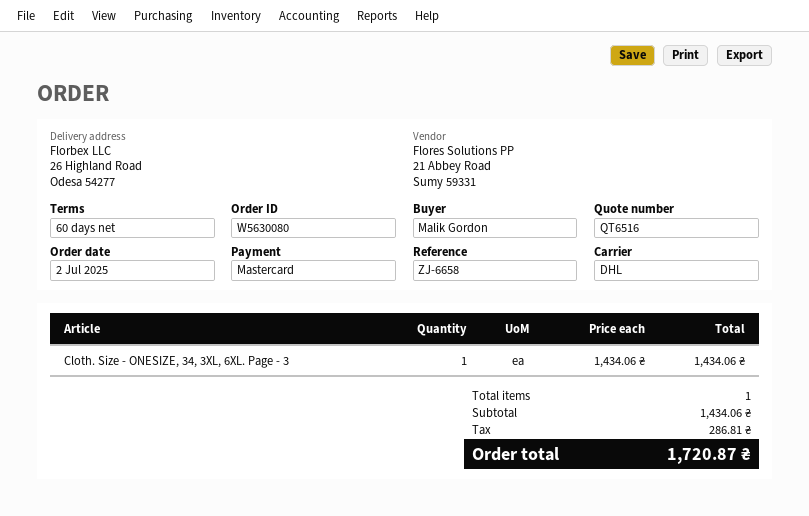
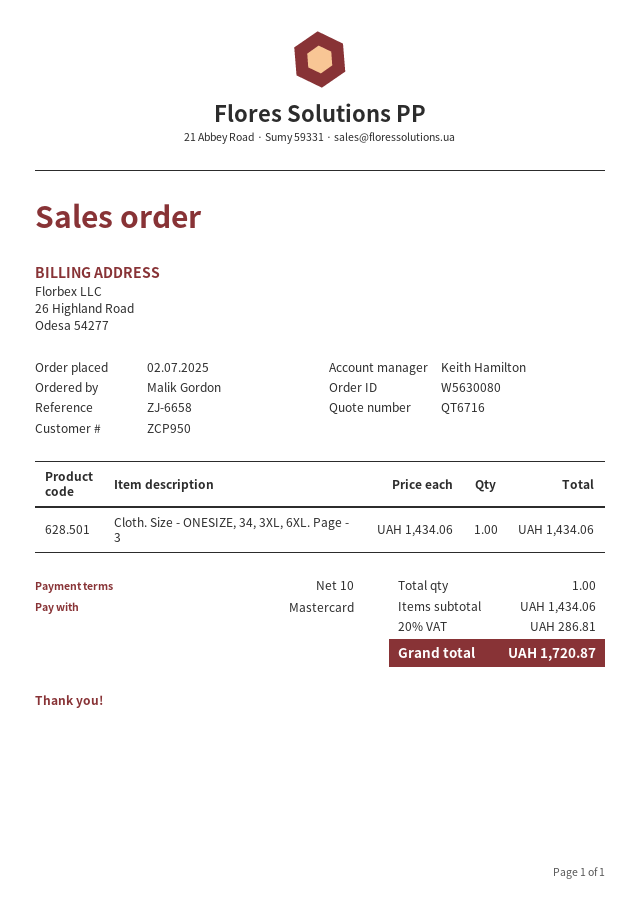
quote number: QT6516 -> QT6716
payment terms: 60 days -> 10 days

